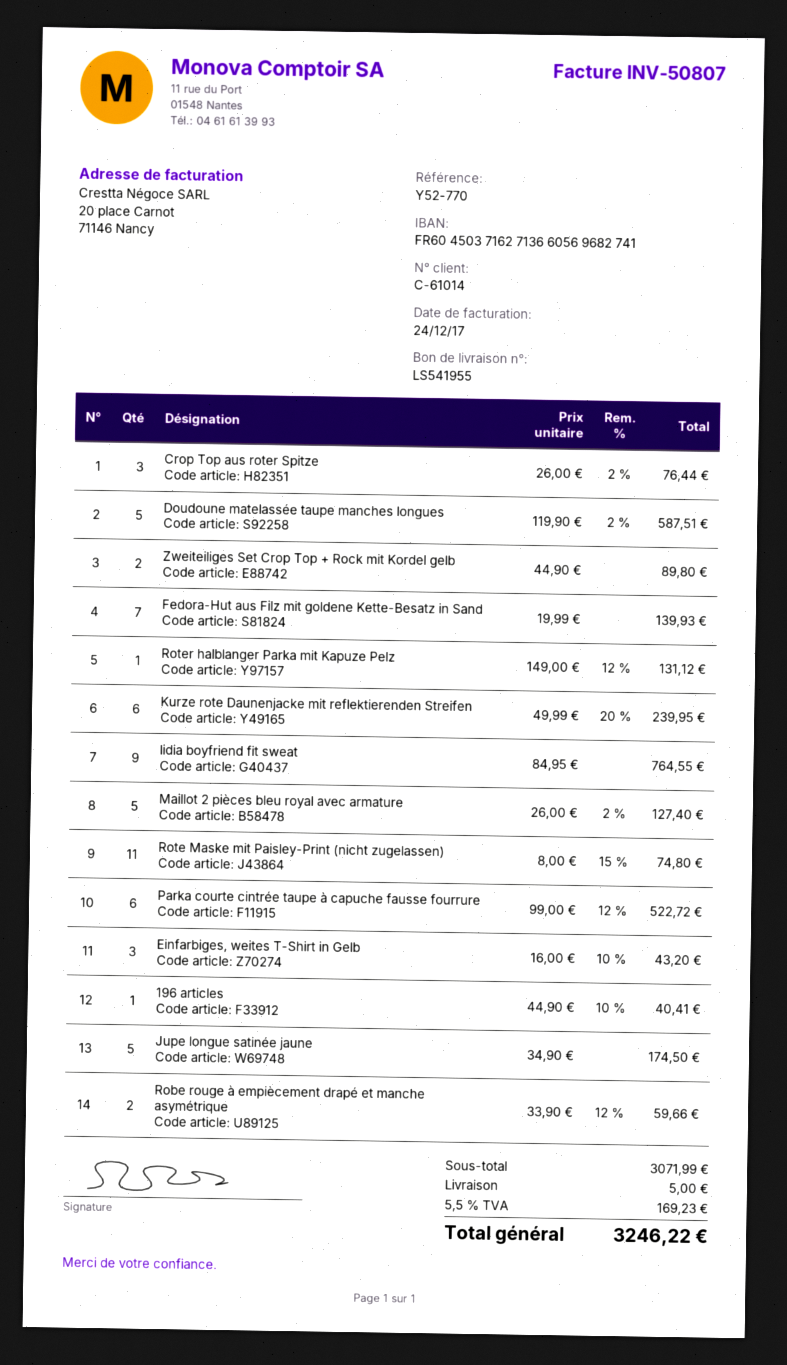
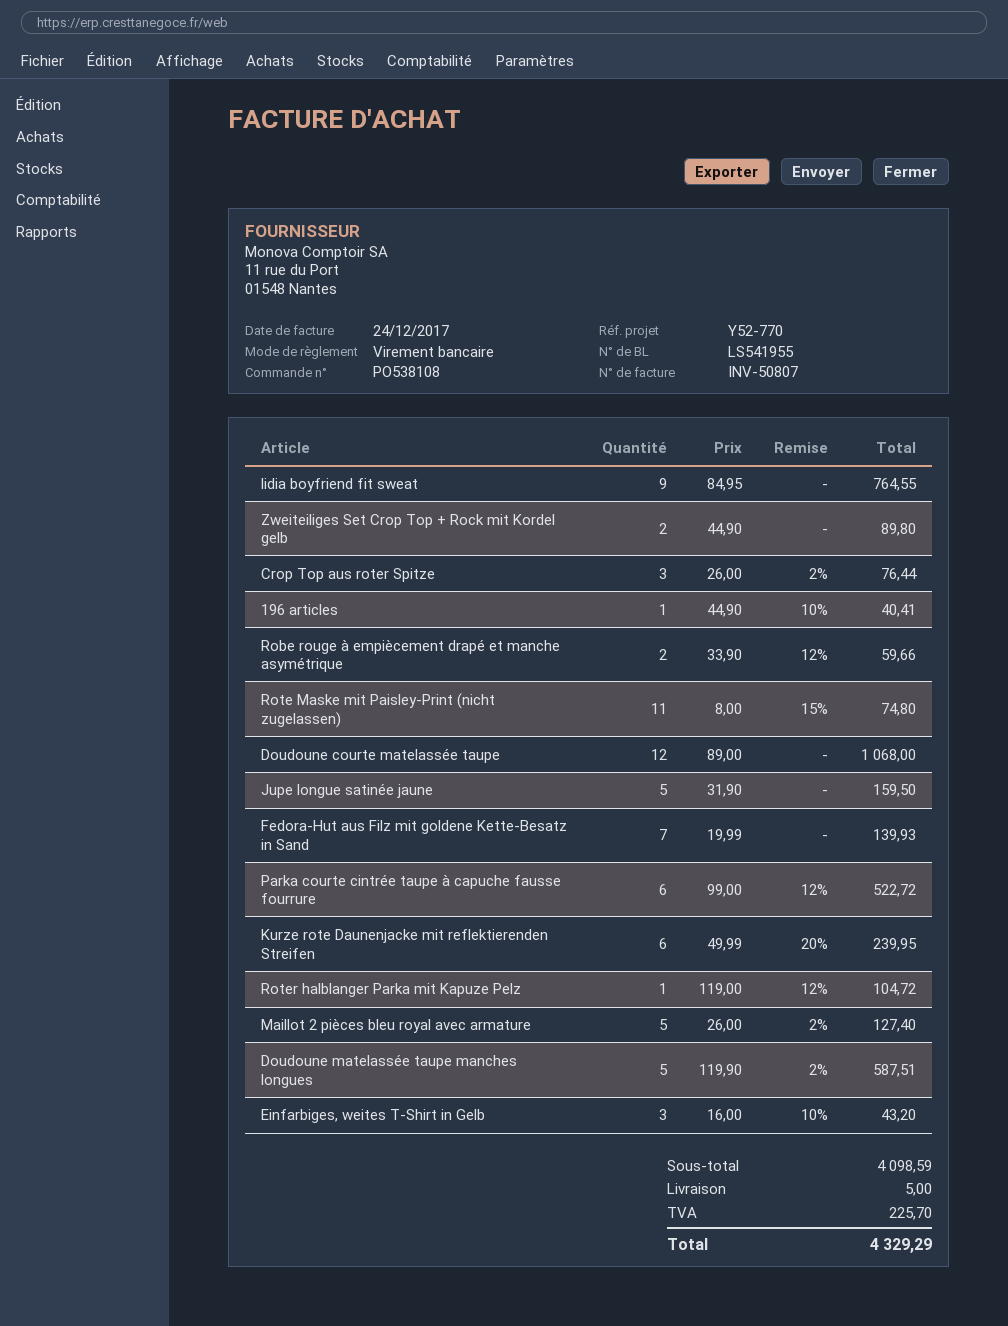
Roter halblanger Parka mit Kapuze Pelz: 1 x 149.00 - 12% = 131.12 -> 1 x 119.00 - 12% = 104.72
Jupe longue satinée jaune: 5 x 34.90 = 174.50 -> 5 x 31.90 = 159.50
Doudoune courte matelassée taupe: none -> 12 x 89.00 = 1068.00
subtotal: 3071.99 -> 4098.59
tax: 169.23 -> 225.70
total: 3246.22 -> 4329.29

